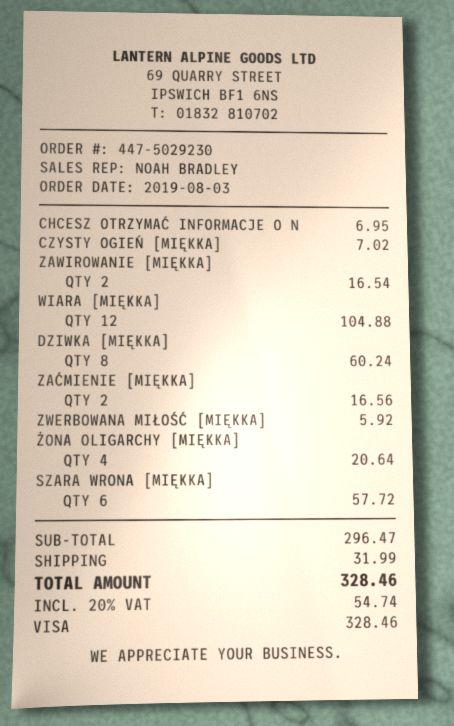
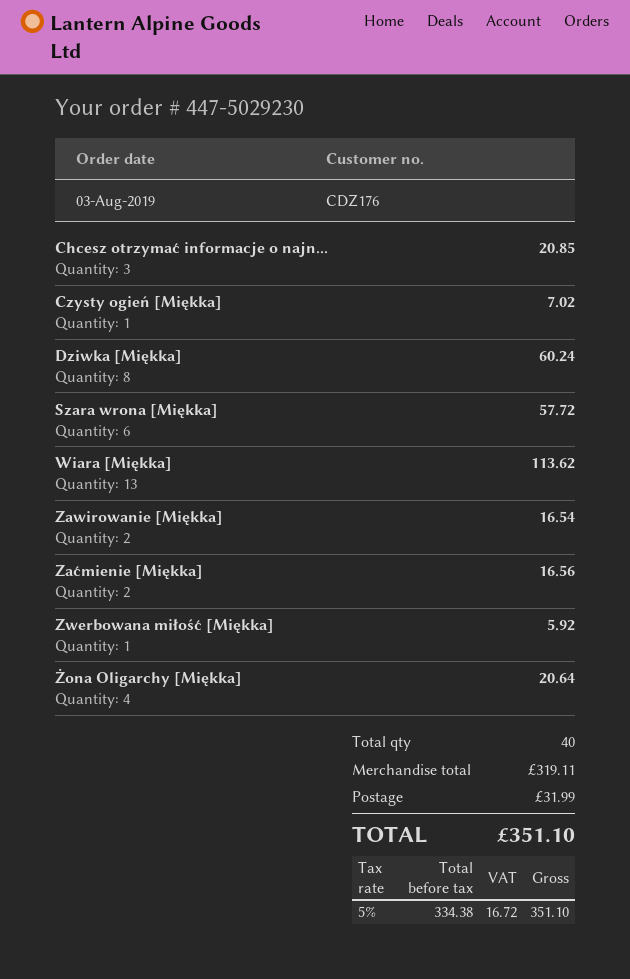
CHCESZ OTRZYMAĆ INFORMACJE O N: 1 for 6.95 -> 3 for 20.85
WIARA [MIĘKKA]: 12 for 104.88 -> 13 for 113.62
subtotal: 296.47 -> 319.11
tax: 20% = 54.74 -> 5% = 16.72
total: 328.46 -> 351.10

